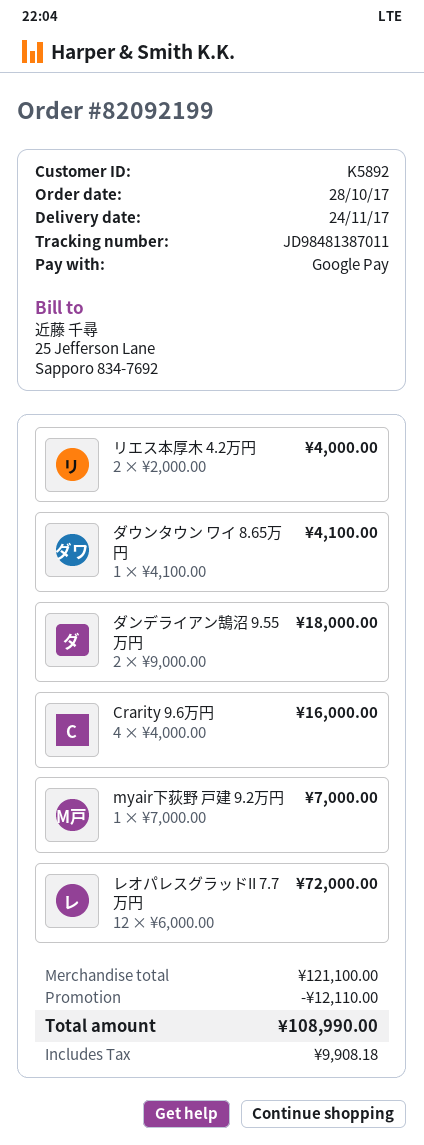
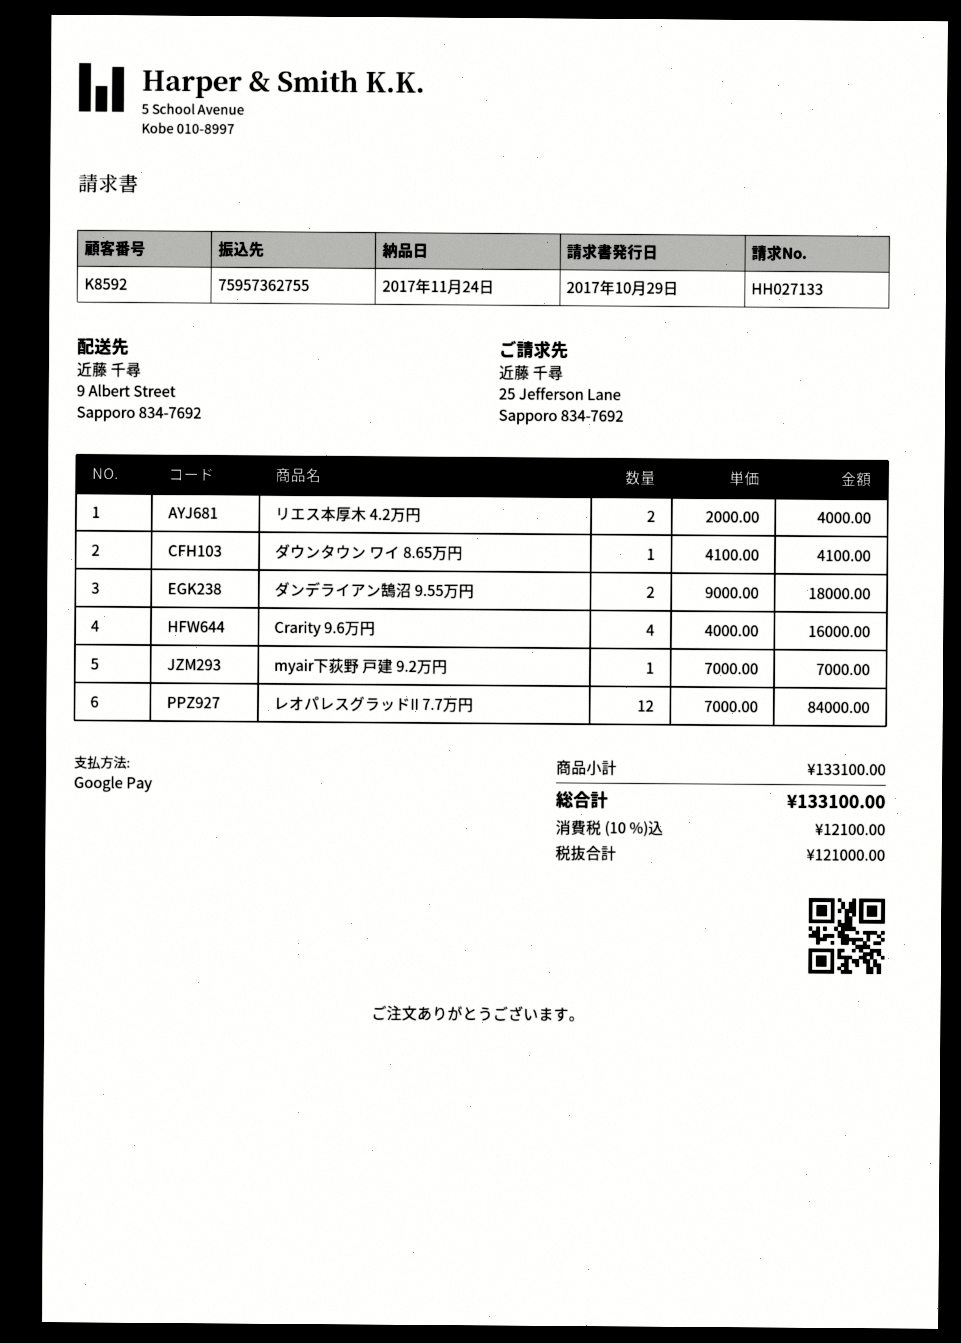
customer number: K5892 -> K8592
レオパレスグラッドII 7.7万円: 12 x 6000.00 = 72000.00 -> 12 x 7000.00 = 84000.00
subtotal: 121100.00 -> 133100.00
discount: 12110.00 -> none
tax: 9908.18 -> 12100.00
total: 108990.00 -> 133100.00

